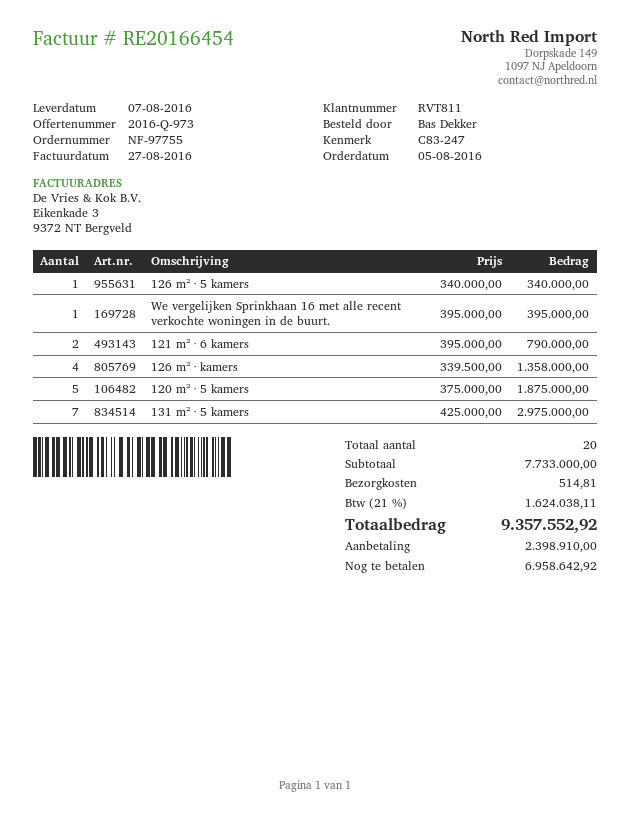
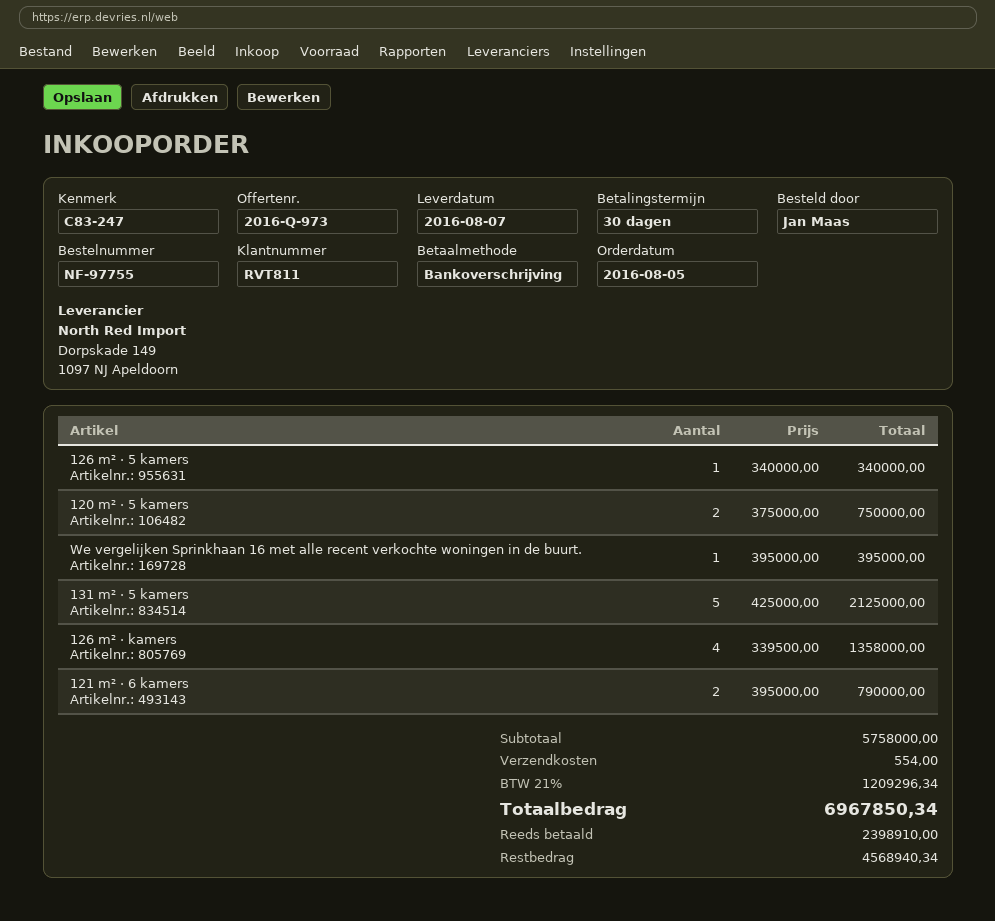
ordered by: Bas Dekker -> Jan Maas
120 m² · 5 kamers: 5 x 375000.00 = 1875000.00 -> 2 x 375000.00 = 750000.00
131 m² · 5 kamers: 7 x 425000.00 = 2975000.00 -> 5 x 425000.00 = 2125000.00
subtotal: 7733000.00 -> 5758000.00
shipping: 514.81 -> 554.00
tax: 21% = 1624038.11 -> 21% = 1209296.34
total: 9357552.92 -> 6967850.34
balance: 6958642.92 -> 4568940.34

